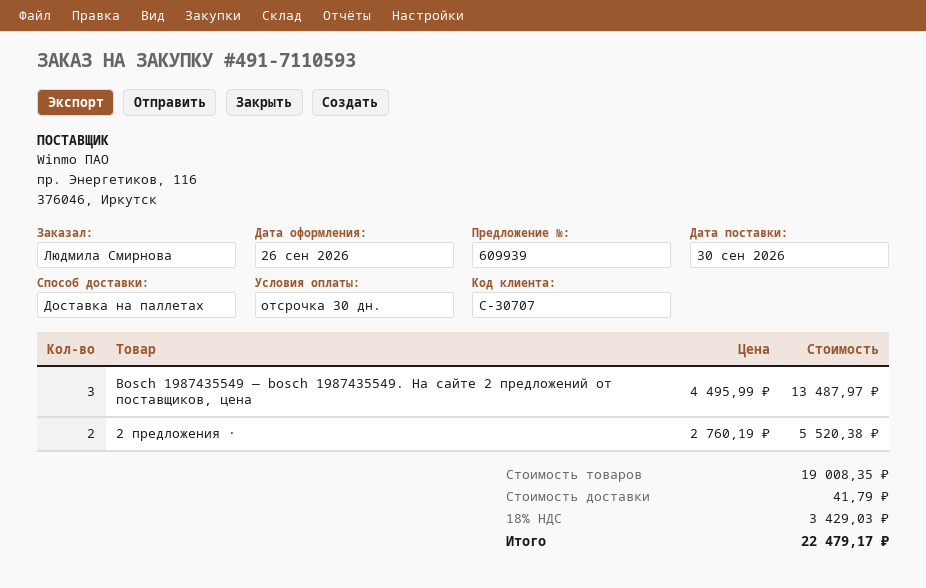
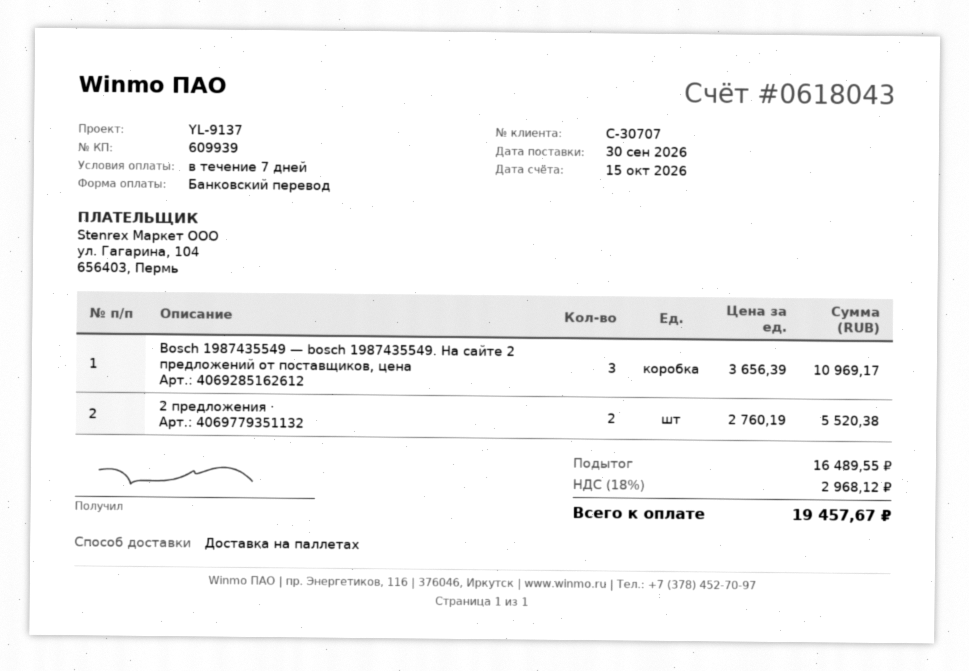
payment terms: 30 days -> 7 days
Bosch 1987435549 — bosch 1987435549. На сайте 2 предложений от поставщиков, цена: 3 x 4495.99 = 13487.97 -> 3 x 3656.39 = 10969.17
subtotal: 19008.35 -> 16489.55
shipping: 41.79 -> none
tax: 18% = 3429.03 -> 18% = 2968.12
total: 22479.17 -> 19457.67

